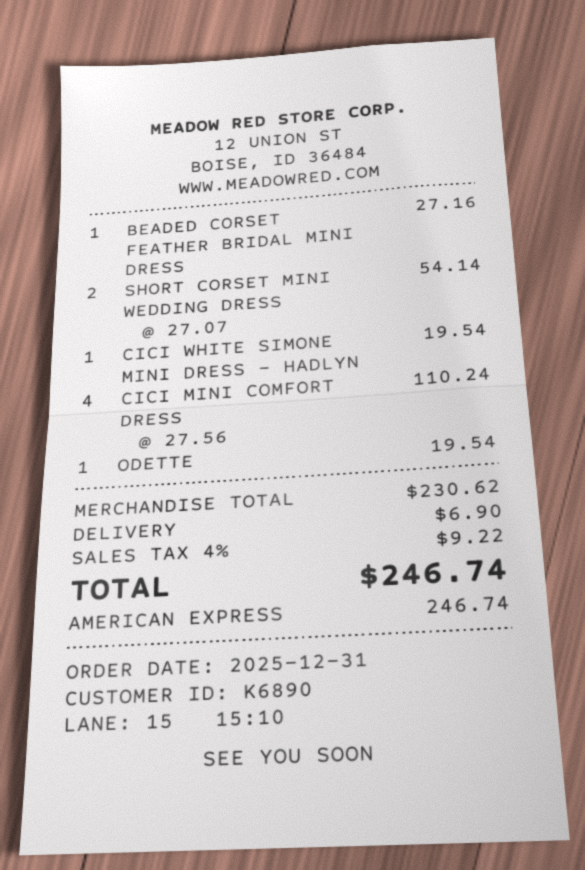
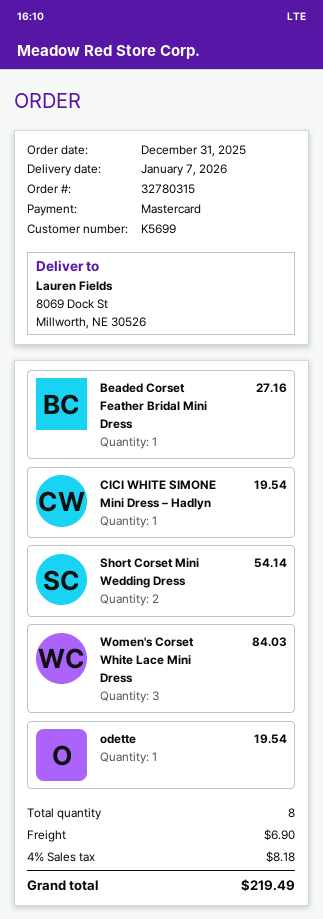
customer number: K6890 -> K5699
payment method: American Express -> Mastercard
CICI MINI COMFORT DRESS: 4 for 110.24 -> none
Women's Corset White Lace Mini Dress: none -> 3 for 84.03
tax: 4% = 9.22 -> 4% = 8.18
total: 246.74 -> 219.49

